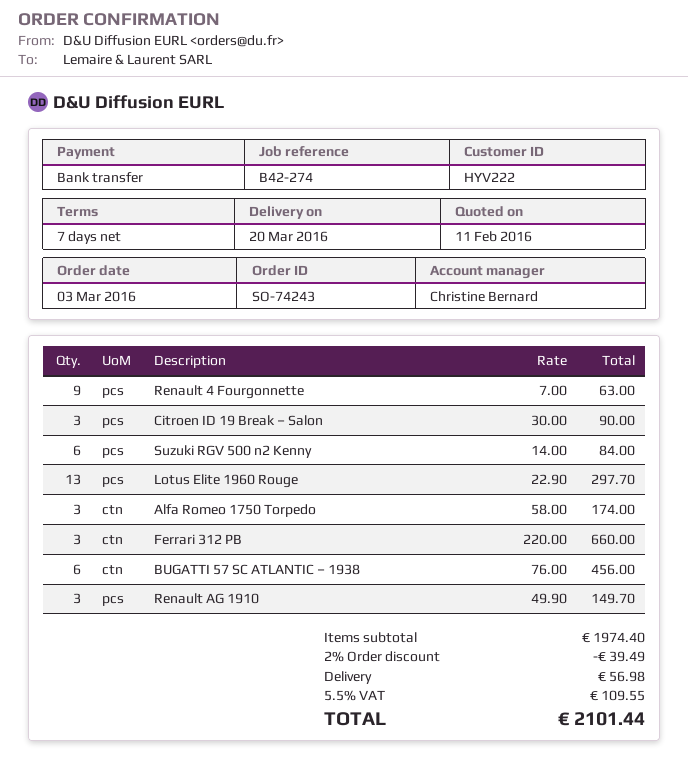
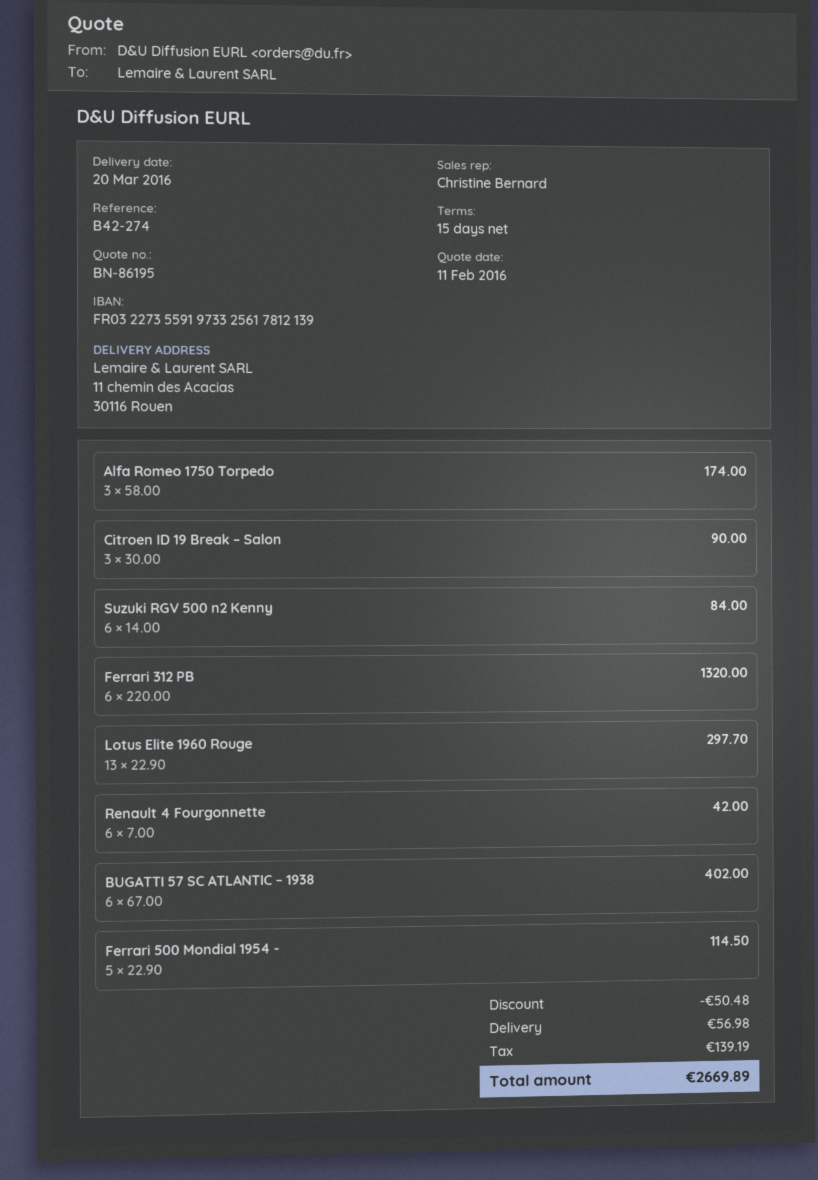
payment terms: 7 days -> 15 days
Renault 4 Fourgonnette: 9 x 7.00 = 63.00 -> 6 x 7.00 = 42.00
Ferrari 312 PB: 3 x 220.00 = 660.00 -> 6 x 220.00 = 1320.00
BUGATTI 57 SC ATLANTIC – 1938: 6 x 76.00 = 456.00 -> 6 x 67.00 = 402.00
Renault AG 1910: 3 x 49.90 = 149.70 -> none
Ferrari 500 Mondial 1954 -: none -> 5 x 22.90 = 114.50
discount: 39.49 -> 50.48
tax: 109.55 -> 139.19
total: 2101.44 -> 2669.89

